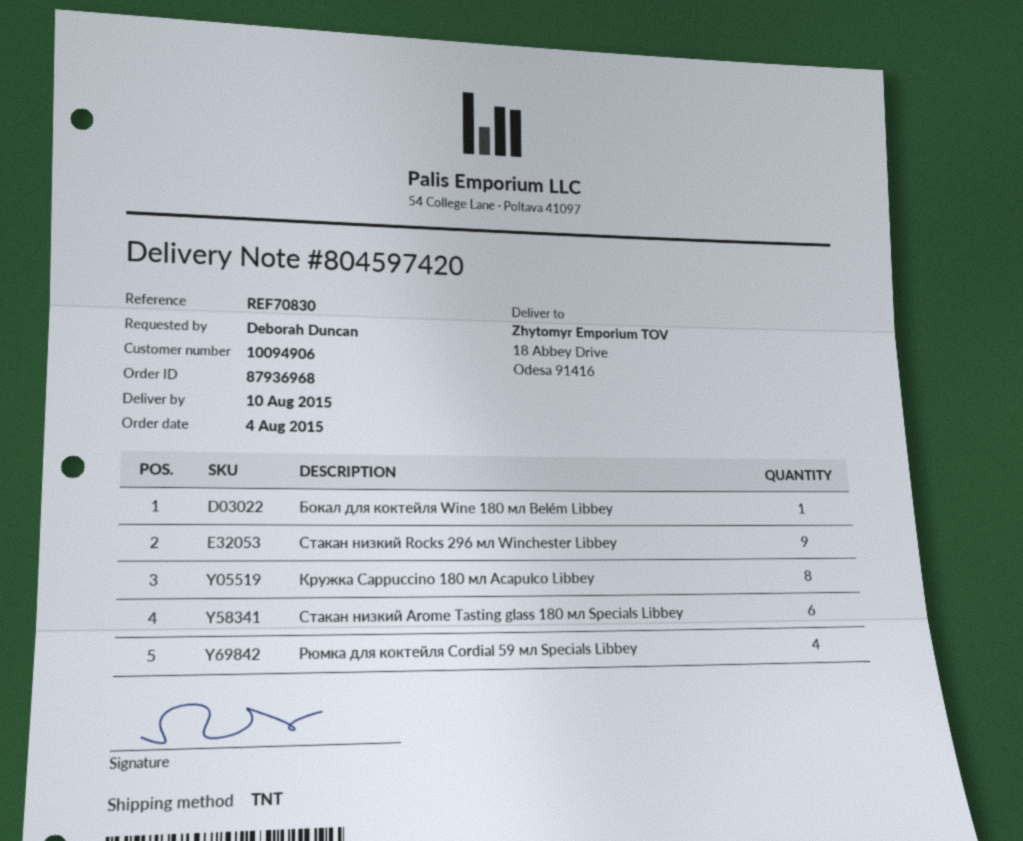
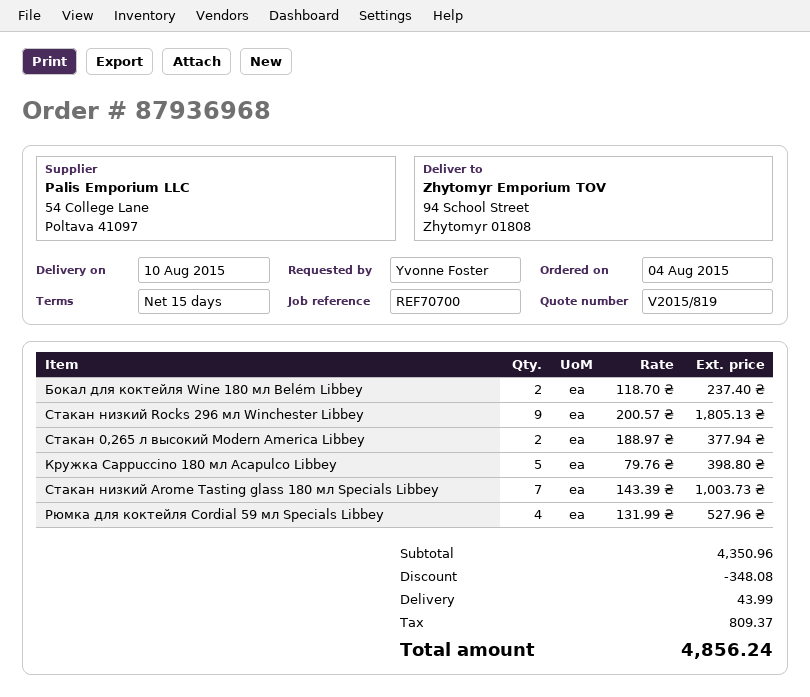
reference: REF70830 -> REF70700
ordered by: Deborah Duncan -> Yvonne Foster
ship to: 18 Abbey Drive, Odesa 91416 -> 94 School Street, Zhytomyr 01808
Бокал для коктейля Wine 180 мл Belém Libbey: 1 -> 2
Кружка Cappuccino 180 мл Acapulco Libbey: 8 -> 5
Стакан низкий Arome Tasting glass 180 мл Specials Libbey: 6 -> 7
Стакан 0,265 л высокий Modern America Libbey: none -> 2

